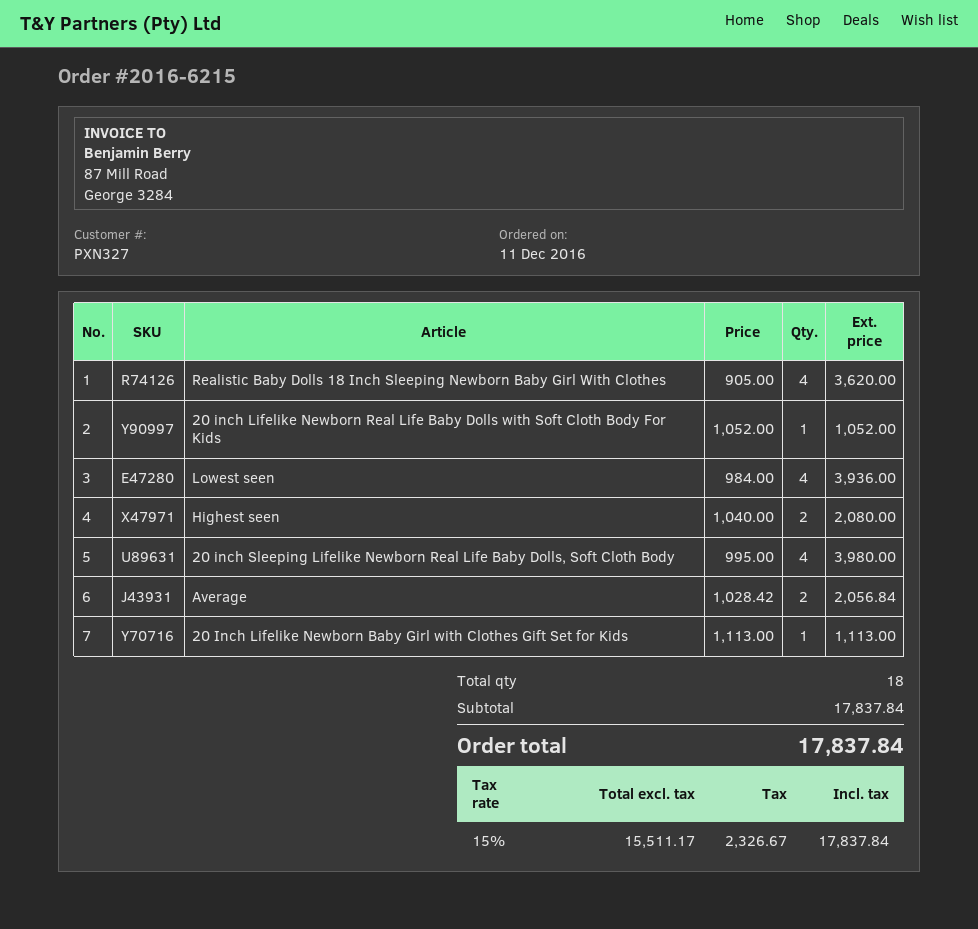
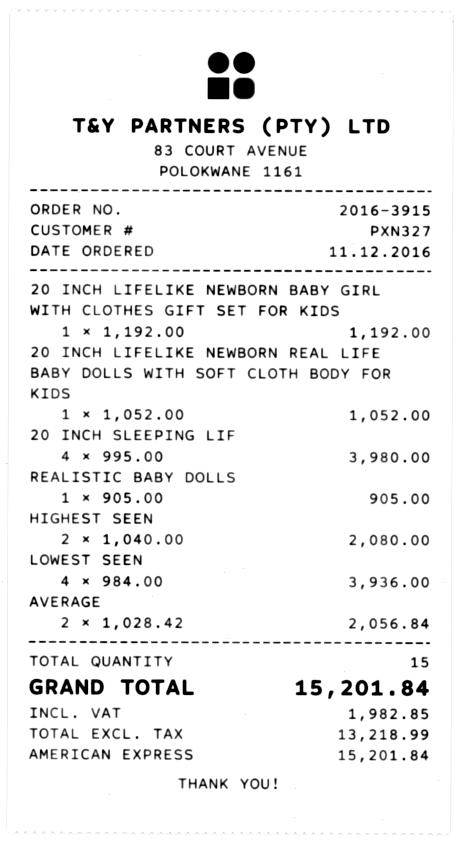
order number: 2016-6215 -> 2016-3915
Realistic Baby Dolls 18 Inch Sleeping Newborn Baby Girl With Clothes: 4 x 905.00 = 3620.00 -> 1 x 905.00 = 905.00
20 Inch Lifelike Newborn Baby Girl with Clothes Gift Set for Kids: 1 x 1113.00 = 1113.00 -> 1 x 1192.00 = 1192.00
total quantity: 18 -> 15
net: 15511.17 -> 13218.99
tax: 2326.67 -> 1982.85
total: 17837.84 -> 15201.84

